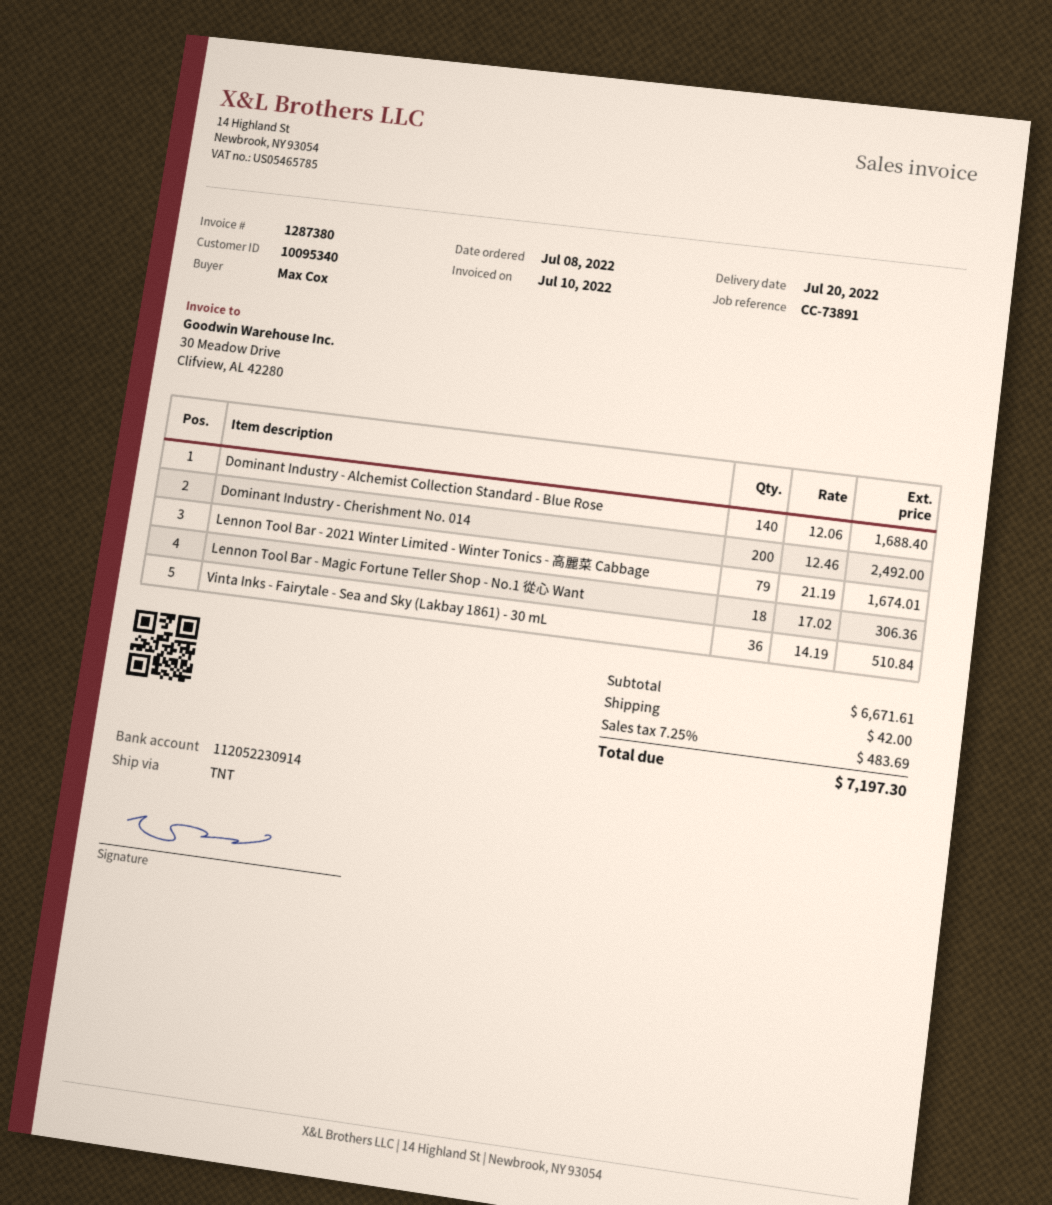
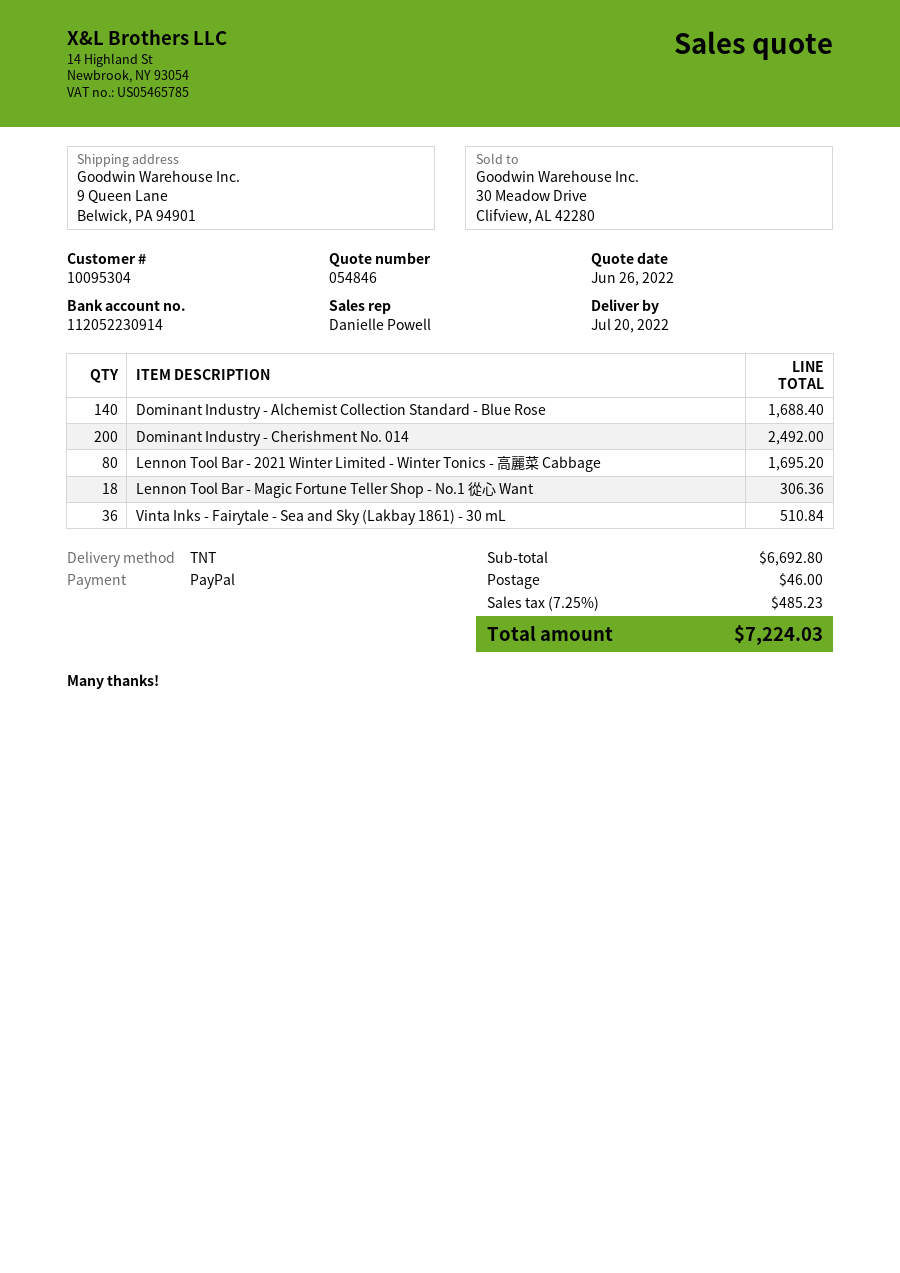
customer number: 10095340 -> 10095304
Lennon Tool Bar - 2021 Winter Limited - Winter Tonics - 高麗菜 Cabbage: 79 for 1674.01 -> 80 for 1695.20
subtotal: 6671.61 -> 6692.80
shipping: 42.00 -> 46.00
tax: 7.25% = 483.69 -> 7.25% = 485.23
total: 7197.30 -> 7224.03

